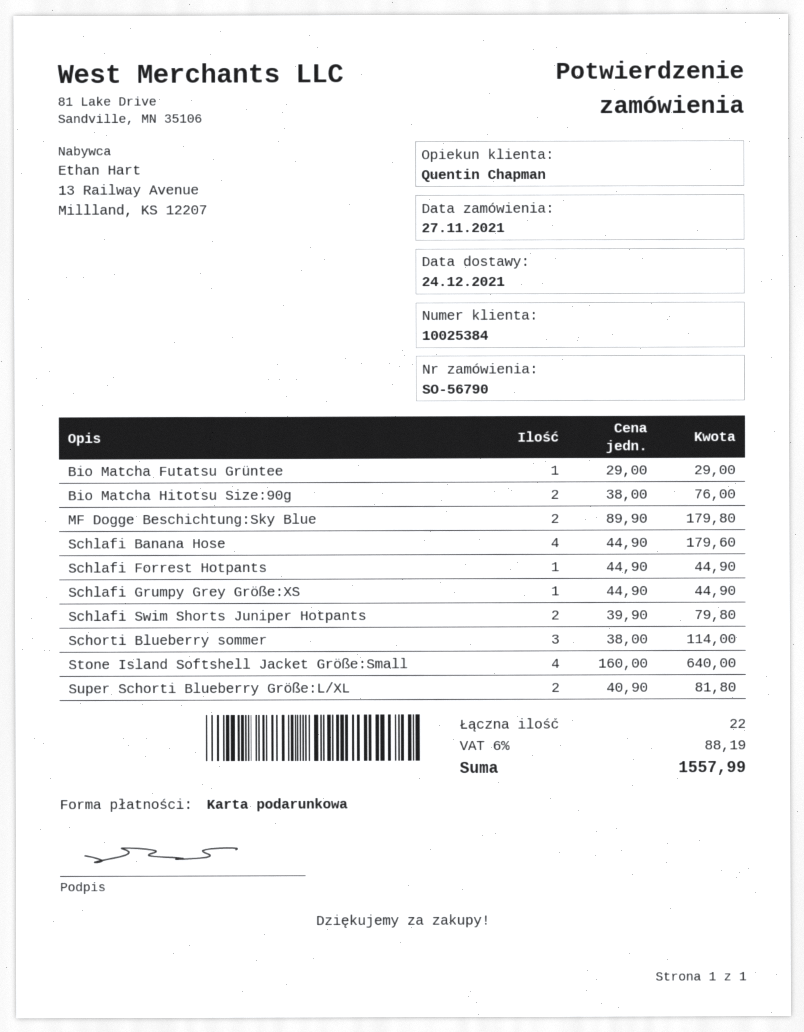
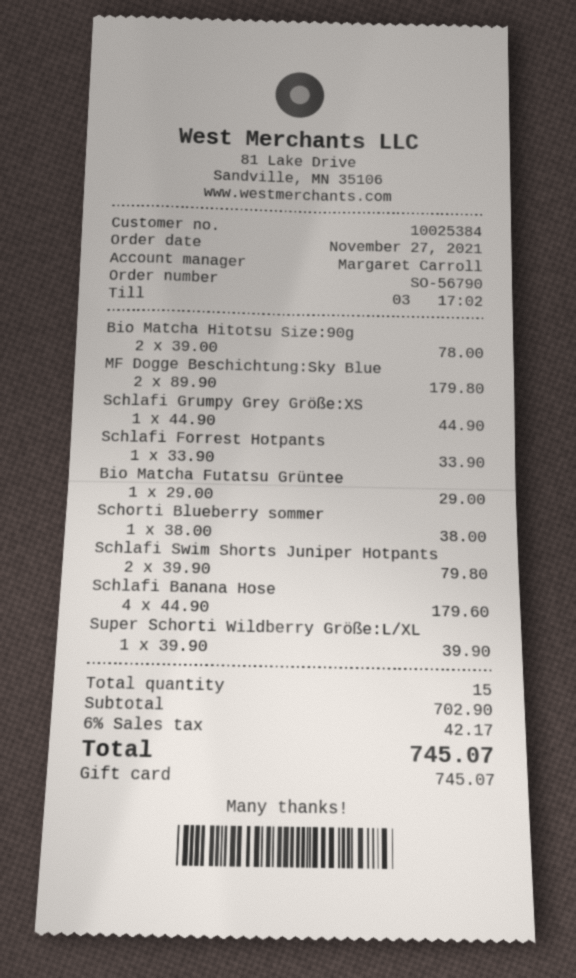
sales rep: Quentin Chapman -> Margaret Carroll
Bio Matcha Hitotsu Size:90g: 2 x 38.00 = 76.00 -> 2 x 39.00 = 78.00
Schlafi Forrest Hotpants: 1 x 44.90 = 44.90 -> 1 x 33.90 = 33.90
Schorti Blueberry sommer: 3 x 38.00 = 114.00 -> 1 x 38.00 = 38.00
Stone Island Softshell Jacket Größe:Small: 4 x 160.00 = 640.00 -> none
Super Schorti Blueberry Größe:L/XL: 2 x 40.90 = 81.80 -> none
Super Schorti Wildberry Größe:L/XL: none -> 1 x 39.90 = 39.90
total quantity: 22 -> 15
tax: 6% = 88.19 -> 6% = 42.17
total: 1557.99 -> 745.07

